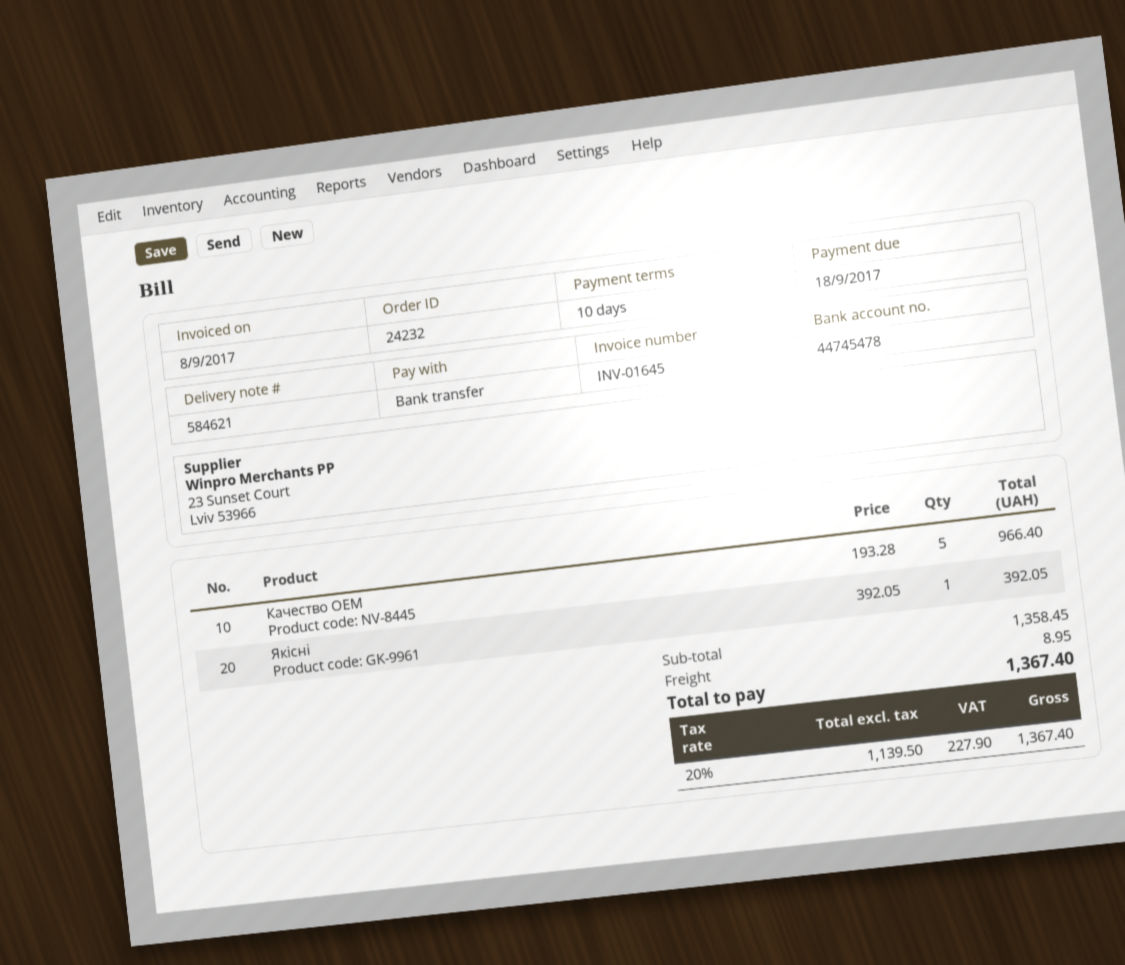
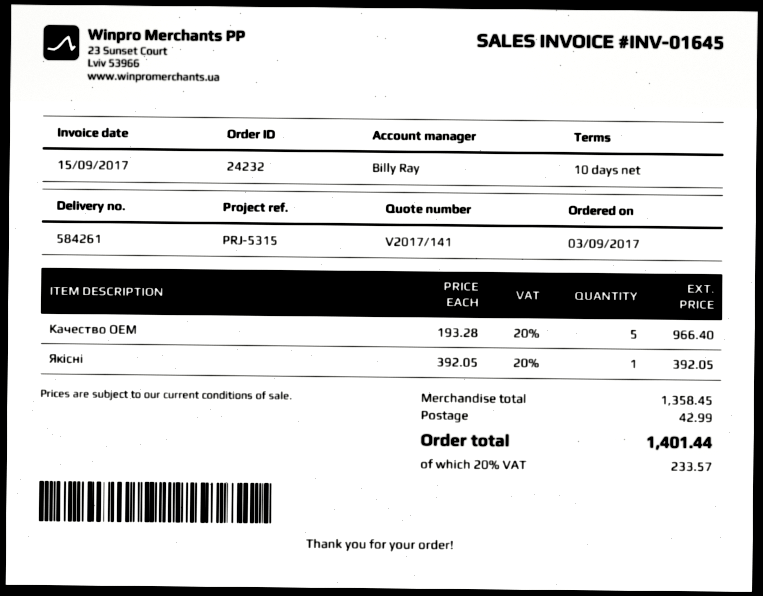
delivery note number: 584621 -> 584261
invoice date: 2017-09-08 -> 2017-09-15
shipping: 8.95 -> 42.99
tax: 20% = 227.90 -> 20% = 233.57
total: 1367.40 -> 1401.44

